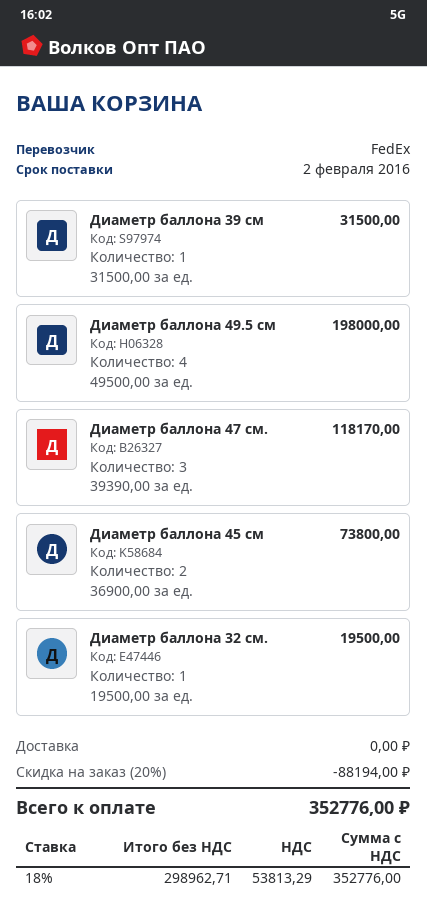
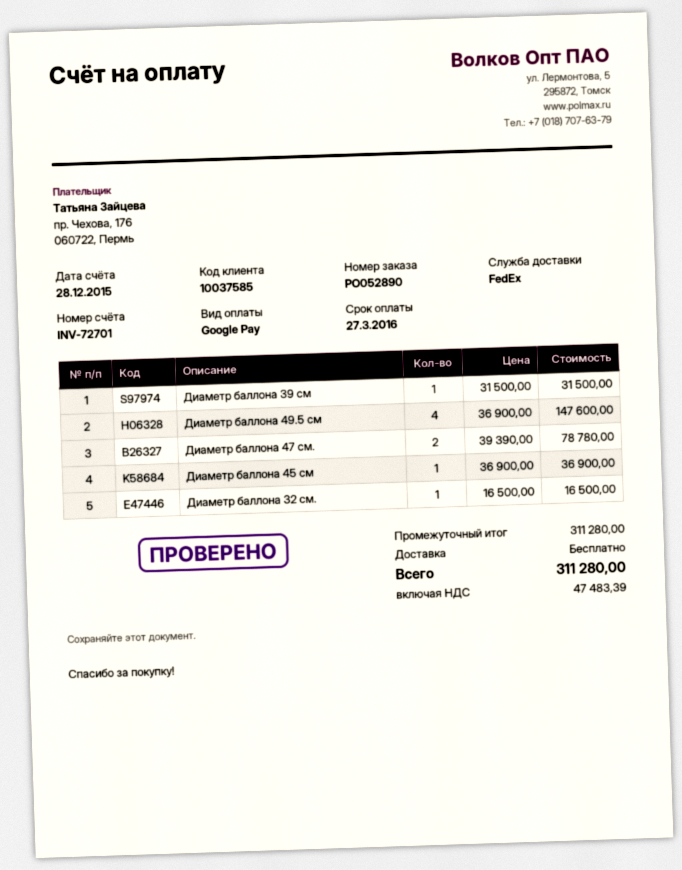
Диаметр баллона 49.5 см: 4 x 49500.00 = 198000.00 -> 4 x 36900.00 = 147600.00
Диаметр баллона 47 см.: 3 x 39390.00 = 118170.00 -> 2 x 39390.00 = 78780.00
Диаметр баллона 45 см: 2 x 36900.00 = 73800.00 -> 1 x 36900.00 = 36900.00
Диаметр баллона 32 см.: 1 x 19500.00 = 19500.00 -> 1 x 16500.00 = 16500.00
discount: 20% = 88194.00 -> none
tax: 53813.29 -> 47483.39
total: 352776.00 -> 311280.00

